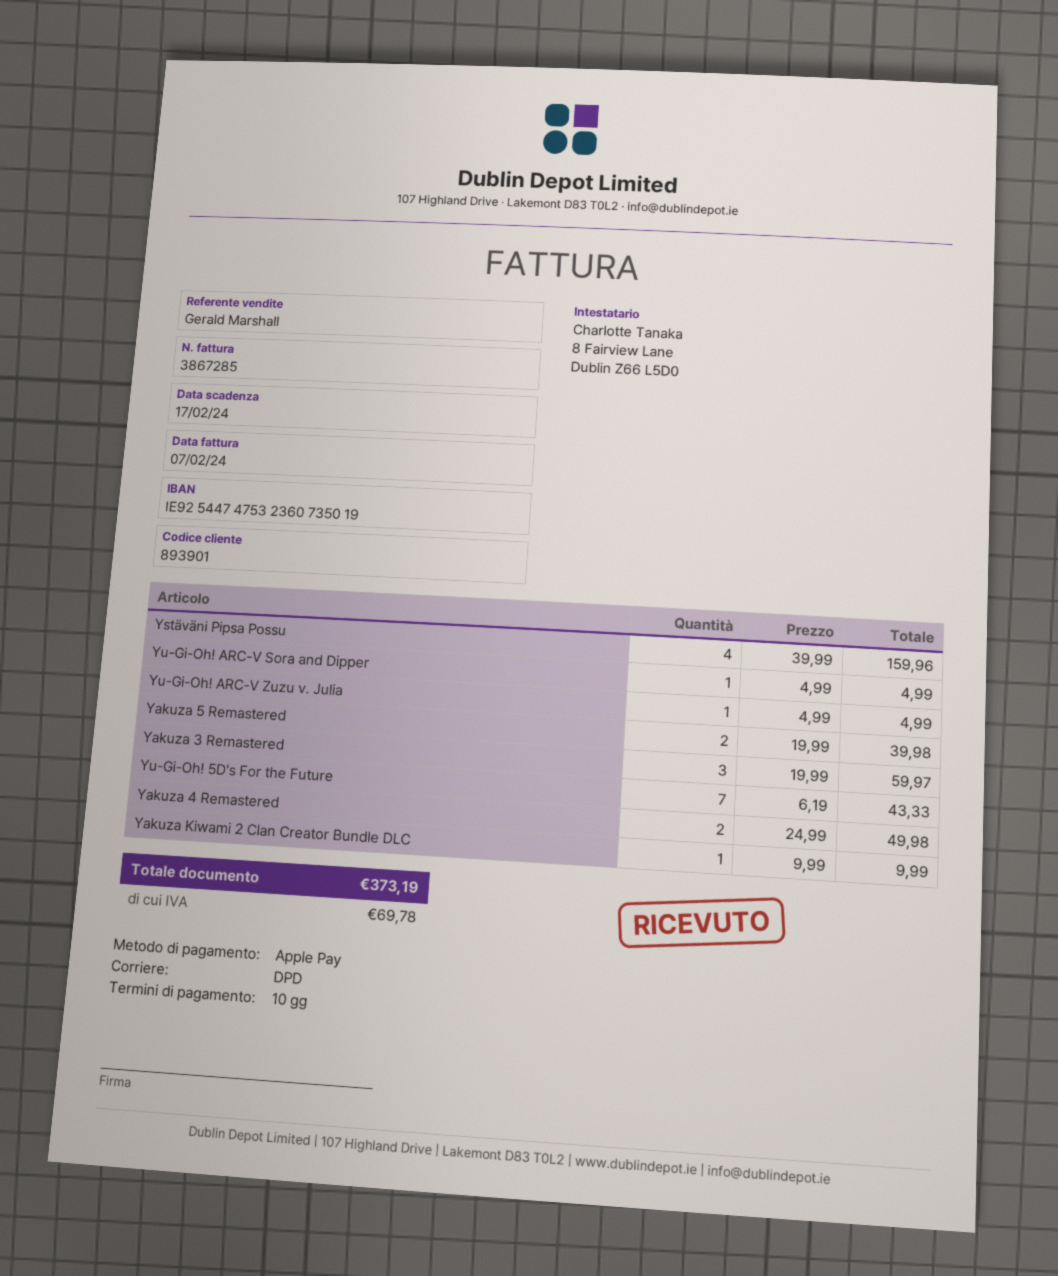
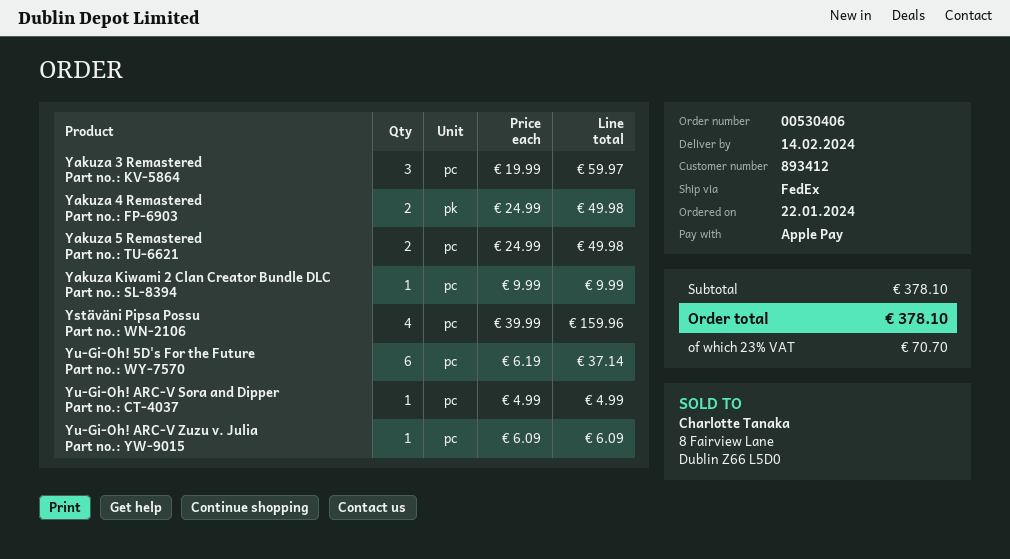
customer number: 893901 -> 893412
shipping method: DPD -> FedEx
Yu-Gi-Oh! ARC-V Zuzu v. Julia: 1 x 4.99 = 4.99 -> 1 x 6.09 = 6.09
Yakuza 5 Remastered: 2 x 19.99 = 39.98 -> 2 x 24.99 = 49.98
Yu-Gi-Oh! 5D's For the Future: 7 x 6.19 = 43.33 -> 6 x 6.19 = 37.14
tax: 69.78 -> 70.70
total: 373.19 -> 378.10

